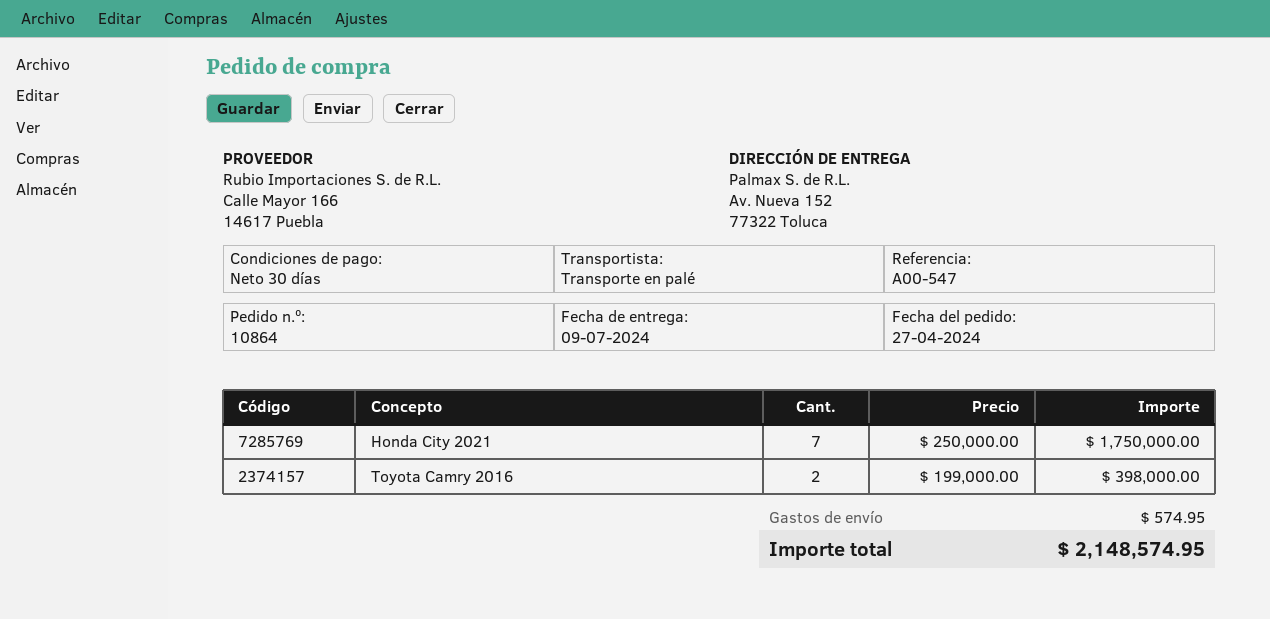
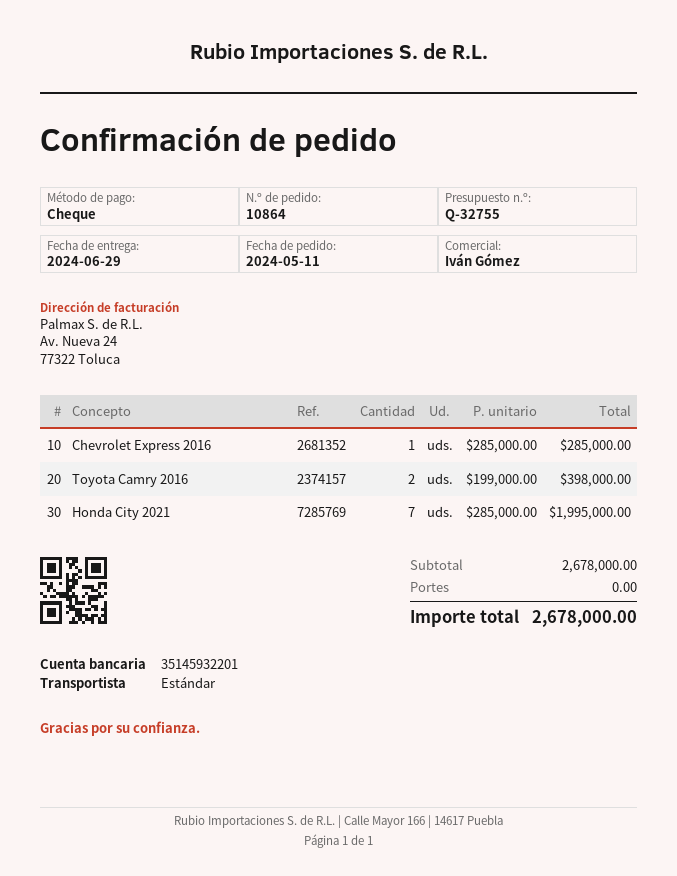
order date: 2024-04-27 -> 2024-05-11
delivery date: 2024-07-09 -> 2024-06-29
shipping method: pallet freight -> standard
Honda City 2021: 7 x 250000.00 = 1750000.00 -> 7 x 285000.00 = 1995000.00
Chevrolet Express 2016: none -> 1 x 285000.00 = 285000.00
shipping: 574.95 -> 0.00
total: 2148574.95 -> 2678000.00

